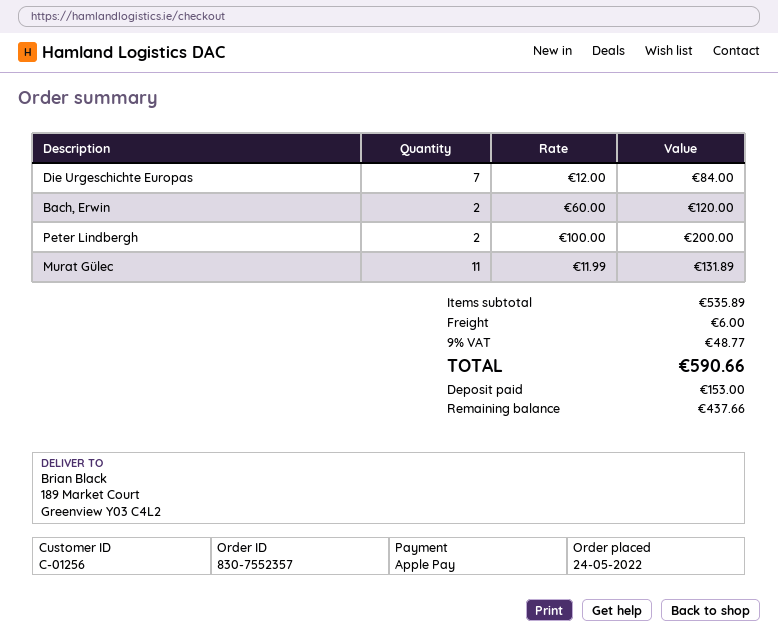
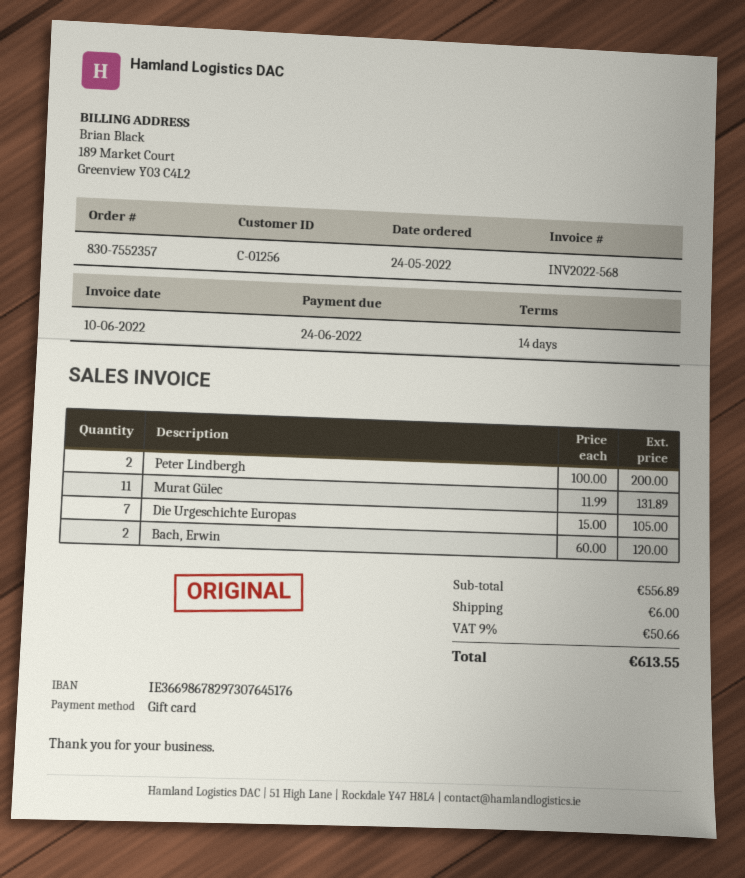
payment method: Apple Pay -> gift card
Die Urgeschichte Europas: 7 x 12.00 = 84.00 -> 7 x 15.00 = 105.00
subtotal: 535.89 -> 556.89
tax: 9% = 48.77 -> 9% = 50.66
total: 590.66 -> 613.55

